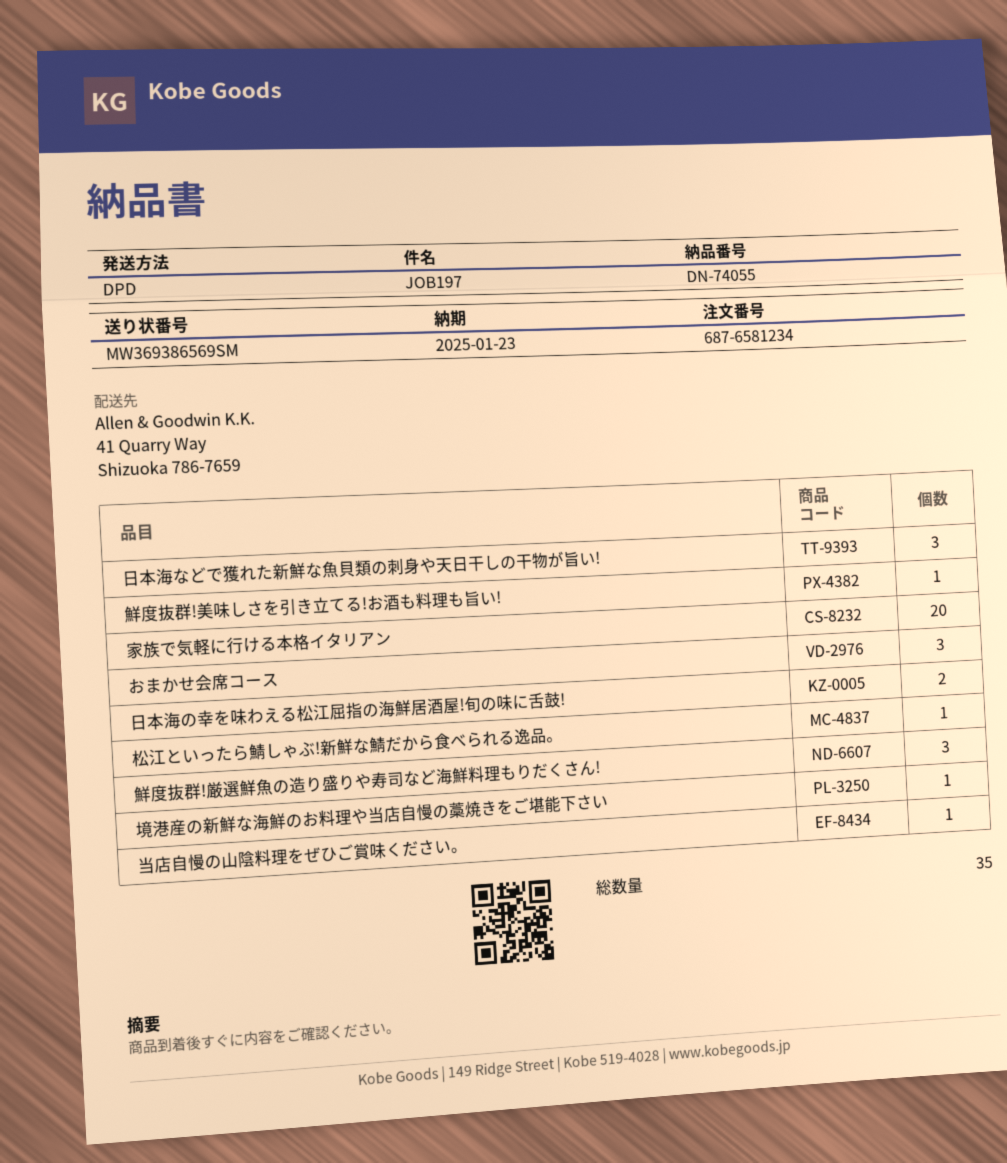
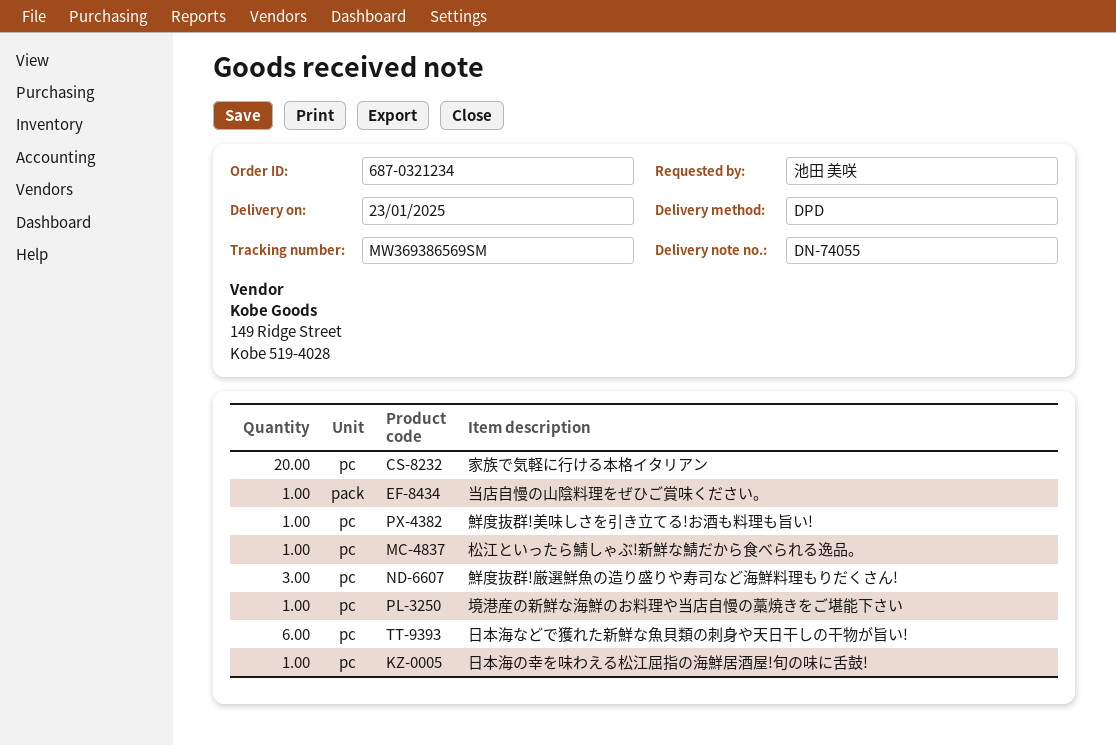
order number: 687-6581234 -> 687-0321234
日本海などで獲れた新鮮な魚貝類の刺身や天日干しの干物が旨い!: 3 -> 6
おまかせ会席コース: 3 -> none
日本海の幸を味わえる松江屈指の海鮮居酒屋!旬の味に舌鼓!: 2 -> 1

